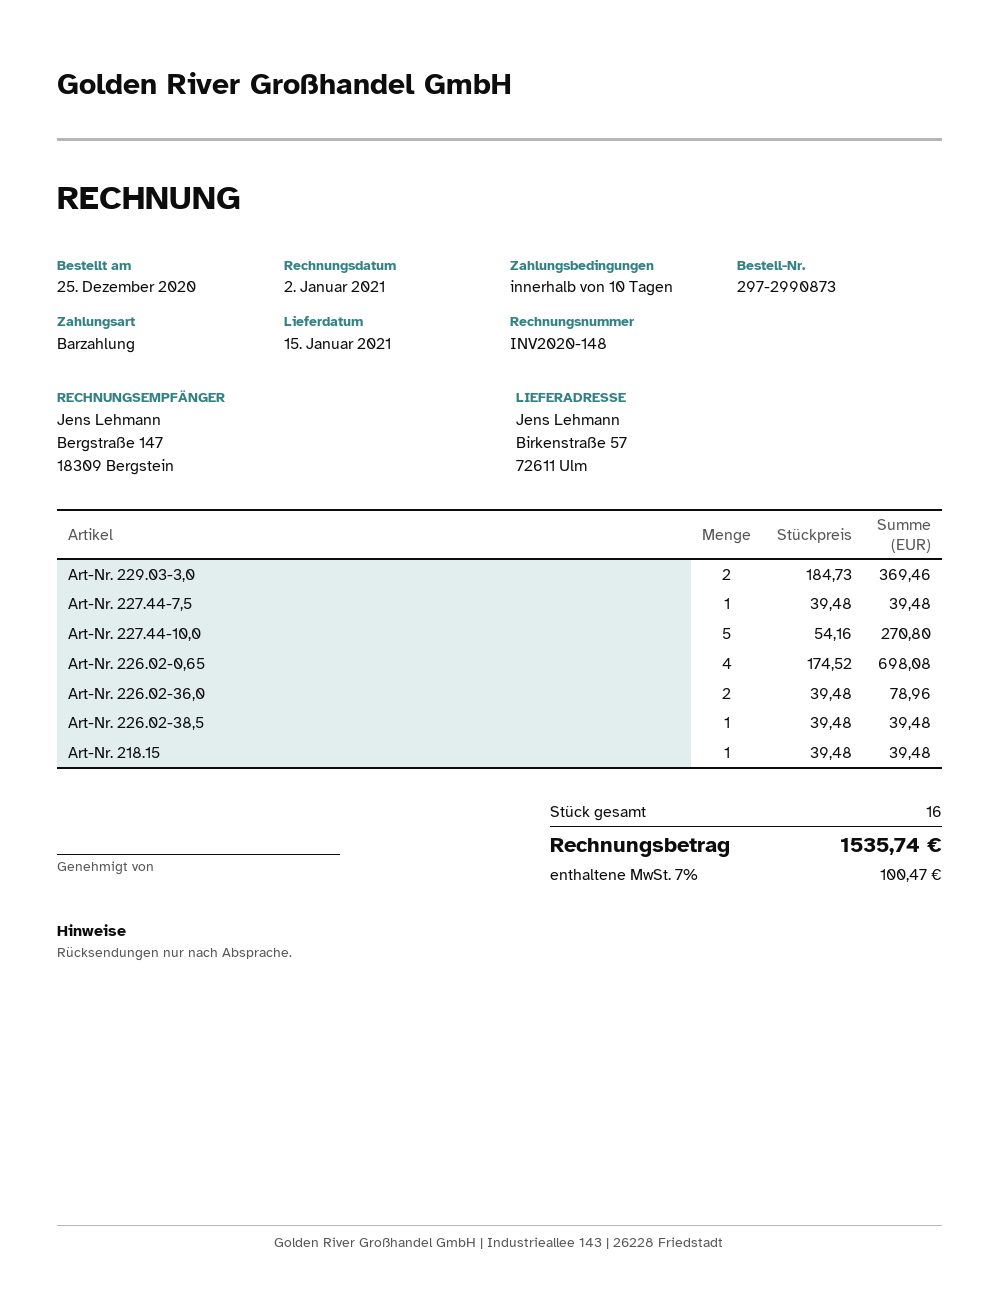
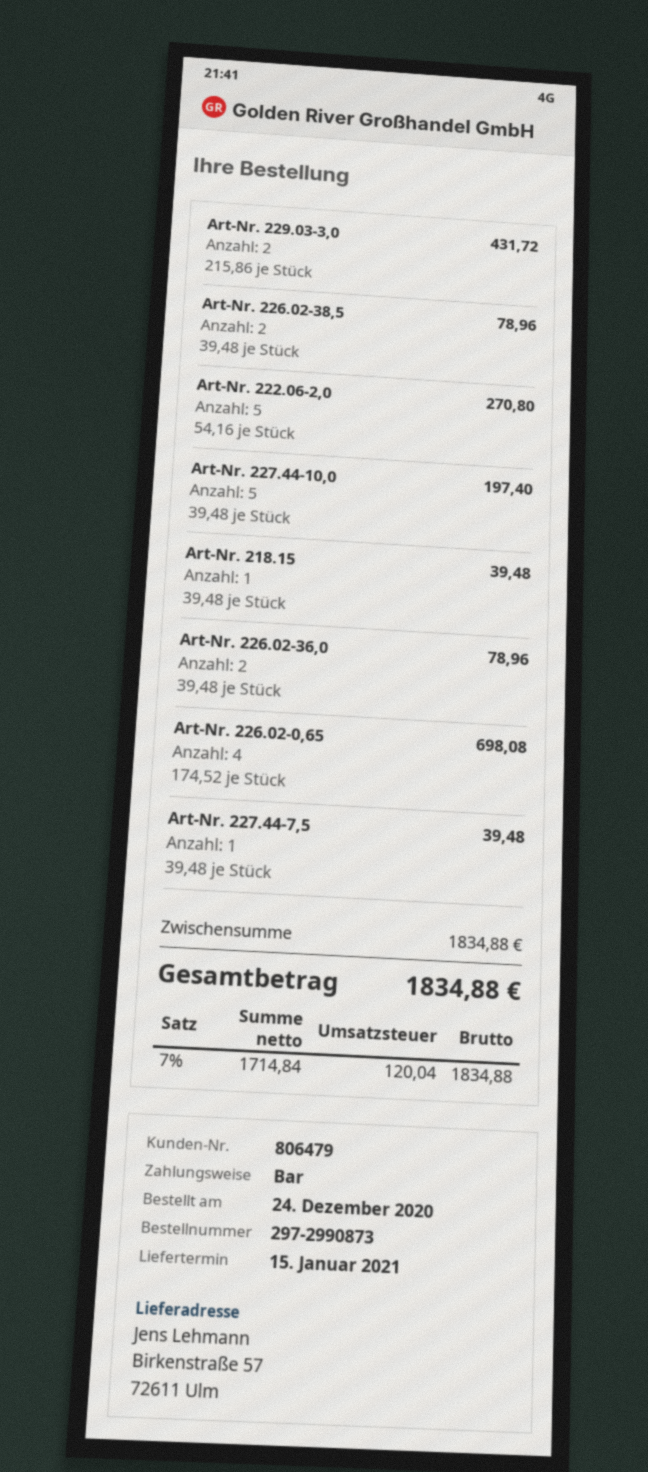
order date: 2020-12-25 -> 2020-12-24
Art-Nr. 229.03-3,0: 2 x 184.73 = 369.46 -> 2 x 215.86 = 431.72
Art-Nr. 227.44-10,0: 5 x 54.16 = 270.80 -> 5 x 39.48 = 197.40
Art-Nr. 226.02-38,5: 1 x 39.48 = 39.48 -> 2 x 39.48 = 78.96
Art-Nr. 222.06-2,0: none -> 5 x 54.16 = 270.80
tax: 7% = 100.47 -> 7% = 120.04
total: 1535.74 -> 1834.88

